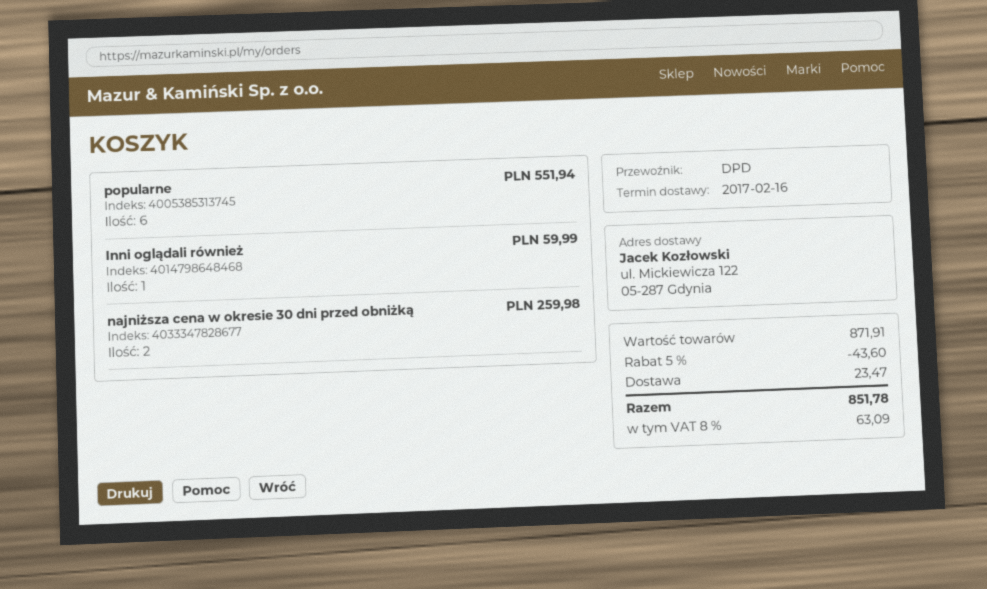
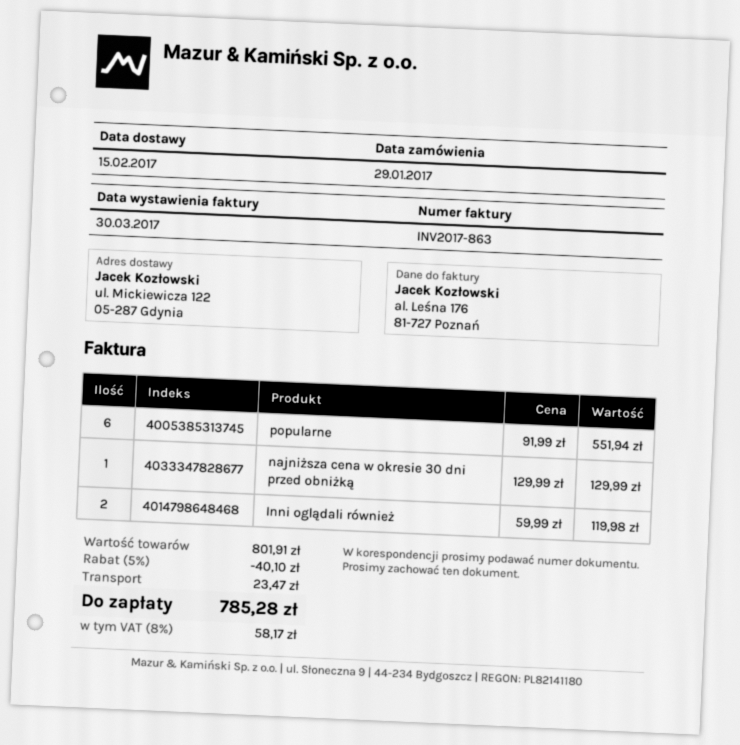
delivery date: 2017-02-16 -> 2017-02-15
Inni oglądali również: 1 for 59.99 -> 2 for 119.98
najniższa cena w okresie 30 dni przed obniżką: 2 for 259.98 -> 1 for 129.99
subtotal: 871.91 -> 801.91
discount: 5% = 43.60 -> 5% = 40.10
tax: 8% = 63.09 -> 8% = 58.17
total: 851.78 -> 785.28

